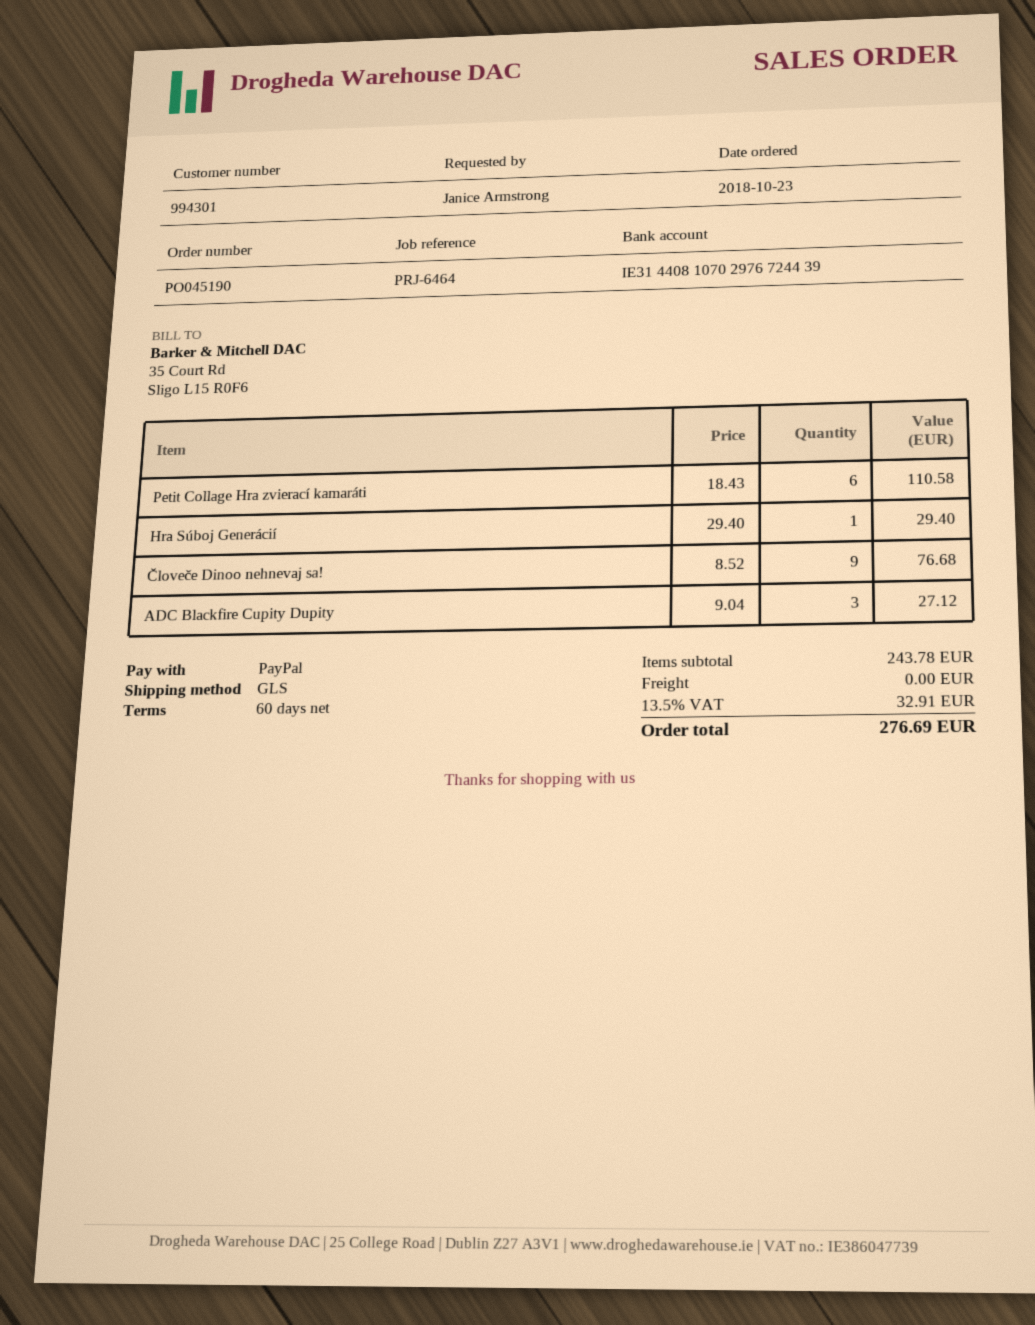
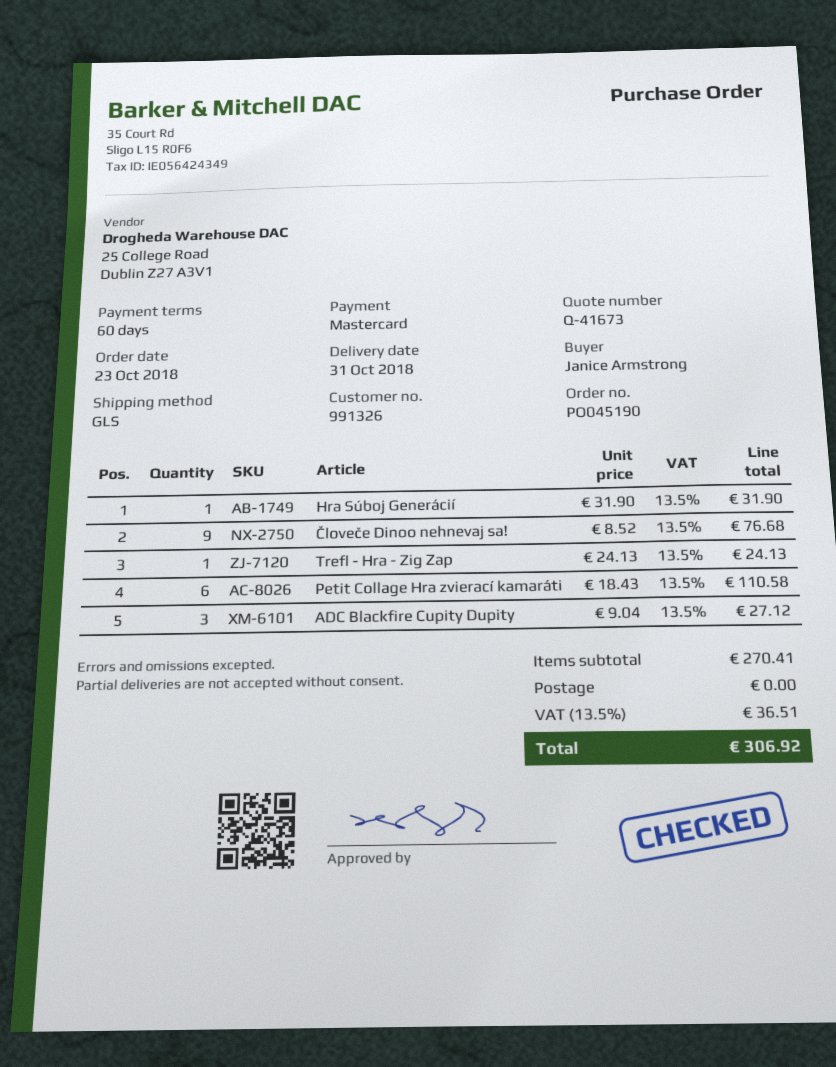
customer number: 994301 -> 991326
payment method: PayPal -> Mastercard
Hra Súboj Generácií: 1 x 29.40 = 29.40 -> 1 x 31.90 = 31.90
Trefl - Hra - Zig Zap: none -> 1 x 24.13 = 24.13
subtotal: 243.78 -> 270.41
tax: 13.5% = 32.91 -> 13.5% = 36.51
total: 276.69 -> 306.92

